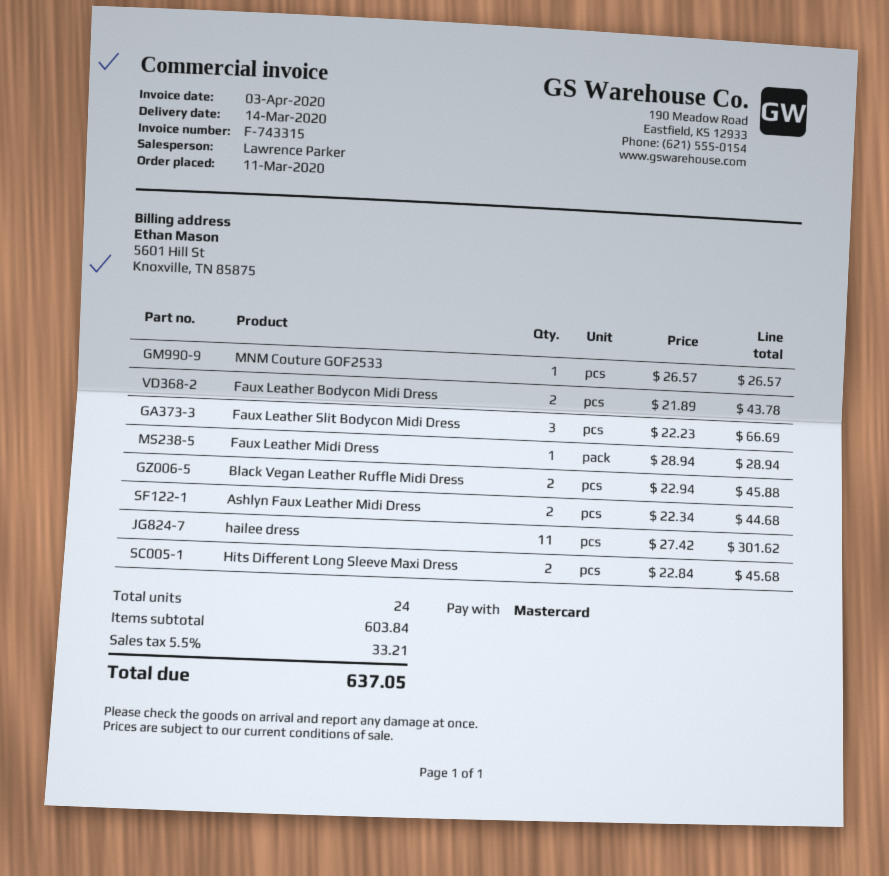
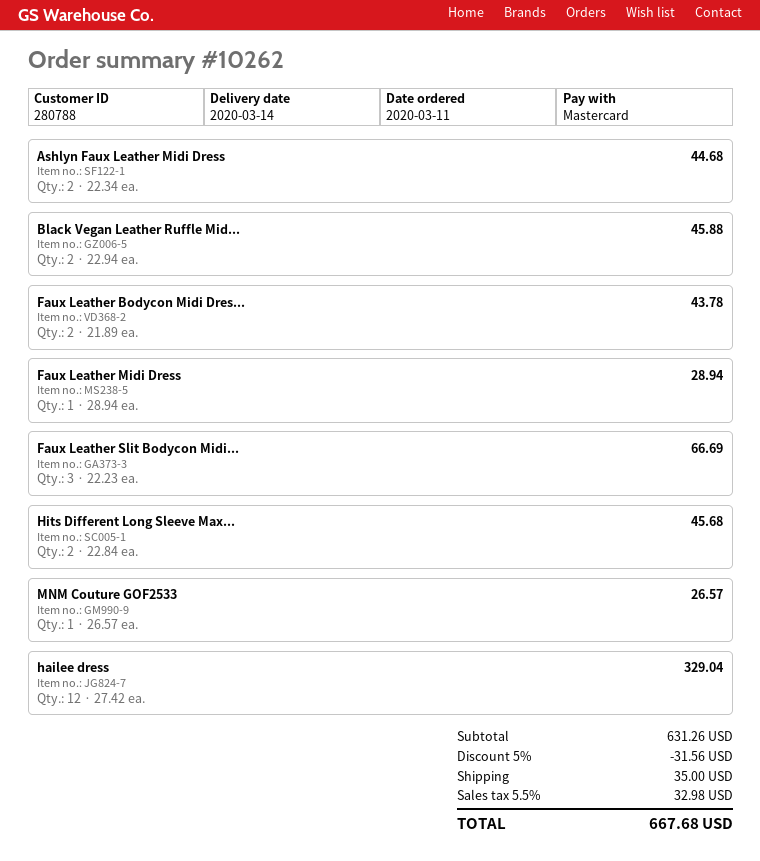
hailee dress: 11 x 27.42 = 301.62 -> 12 x 27.42 = 329.04
subtotal: 603.84 -> 631.26
discount: none -> 5% = 31.56
shipping: none -> 35.00
tax: 5.5% = 33.21 -> 5.5% = 32.98
total: 637.05 -> 667.68

